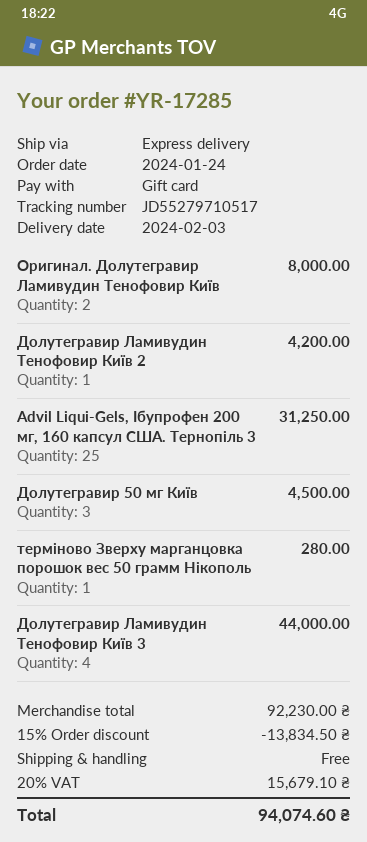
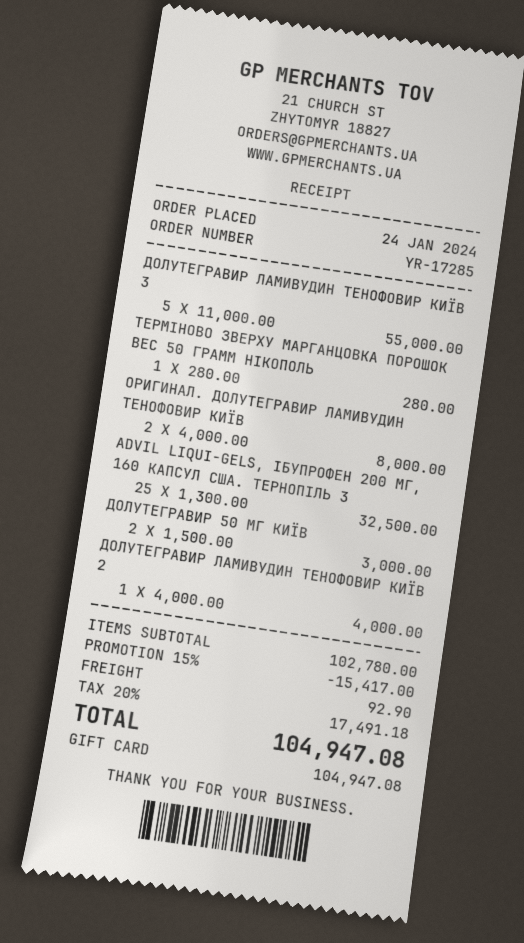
Долутегравир Ламивудин Тенофовир Київ 2: 1 for 4200.00 -> 1 for 4000.00
Advil Liqui-Gels, Ібупрофен 200 мг, 160 капсул США. Тернопіль 3: 25 for 31250.00 -> 25 for 32500.00
Долутегравир 50 мг Київ: 3 for 4500.00 -> 2 for 3000.00
Долутегравир Ламивудин Тенофовир Київ 3: 4 for 44000.00 -> 5 for 55000.00
subtotal: 92230.00 -> 102780.00
discount: 15% = 13834.50 -> 15% = 15417.00
shipping: 0.00 -> 92.90
tax: 20% = 15679.10 -> 20% = 17491.18
total: 94074.60 -> 104947.08

